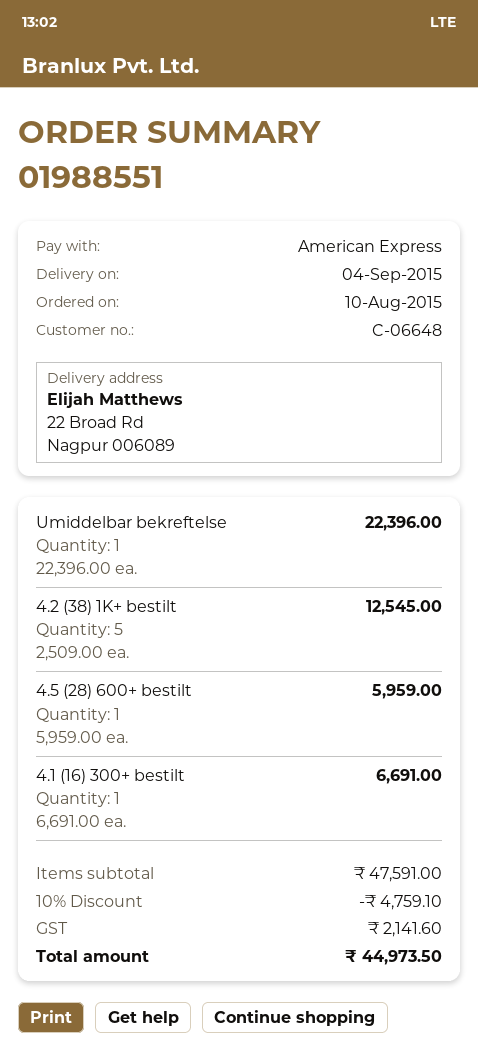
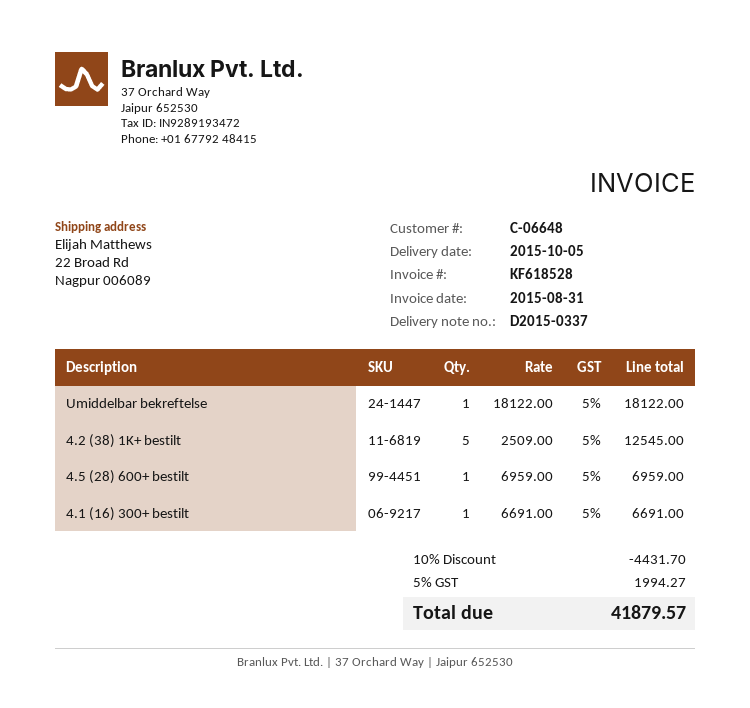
delivery date: 2015-09-04 -> 2015-10-05
Umiddelbar bekreftelse: 1 x 22396.00 = 22396.00 -> 1 x 18122.00 = 18122.00
4.5 (28) 600+ bestilt: 1 x 5959.00 = 5959.00 -> 1 x 6959.00 = 6959.00
discount: 10% = 4759.10 -> 10% = 4431.70
tax: 2141.60 -> 1994.27
total: 44973.50 -> 41879.57

